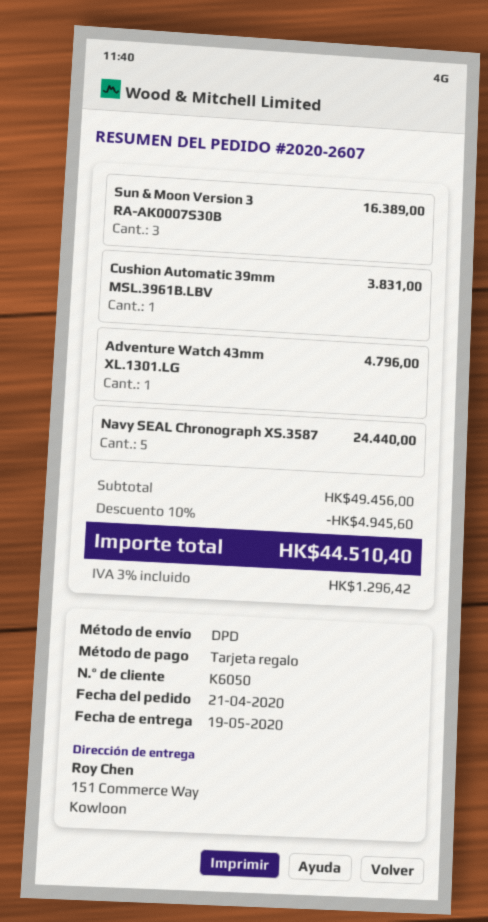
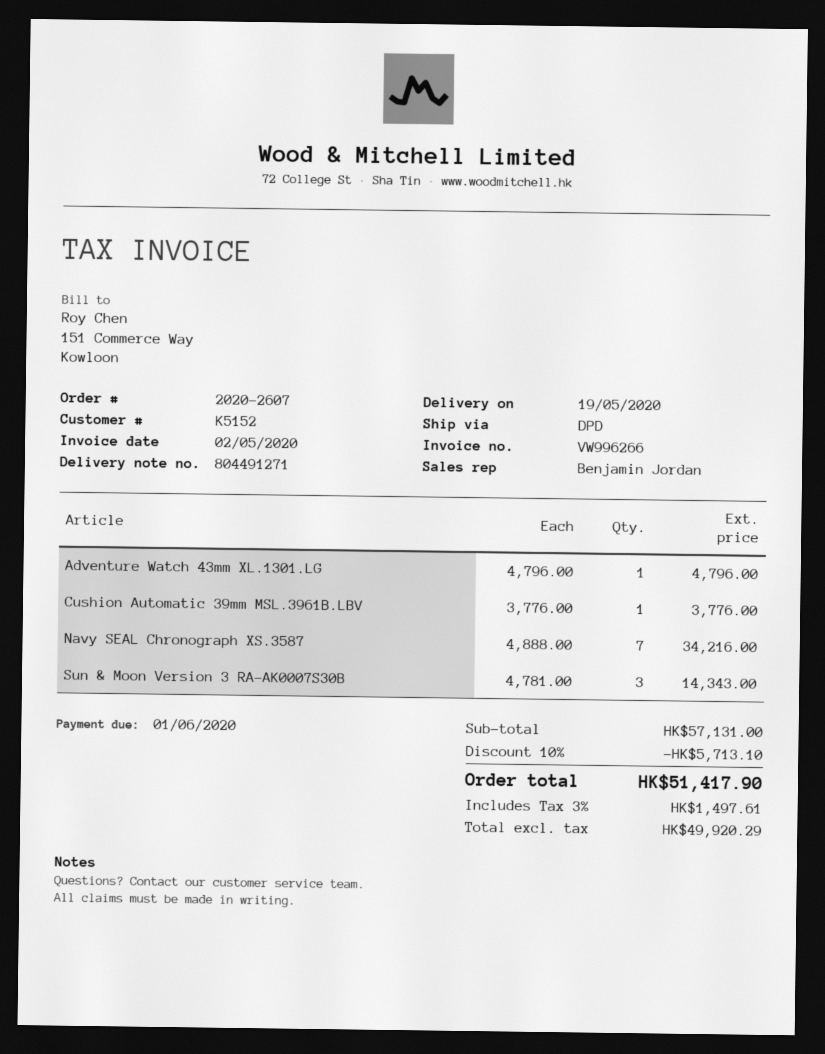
customer number: K6050 -> K5152
Sun & Moon Version 3 RA-AK0007S30B: 3 for 16389.00 -> 3 for 14343.00
Cushion Automatic 39mm MSL.3961B.LBV: 1 for 3831.00 -> 1 for 3776.00
Navy SEAL Chronograph XS.3587: 5 for 24440.00 -> 7 for 34216.00
subtotal: 49456.00 -> 57131.00
discount: 10% = 4945.60 -> 10% = 5713.10
tax: 3% = 1296.42 -> 3% = 1497.61
total: 44510.40 -> 51417.90

